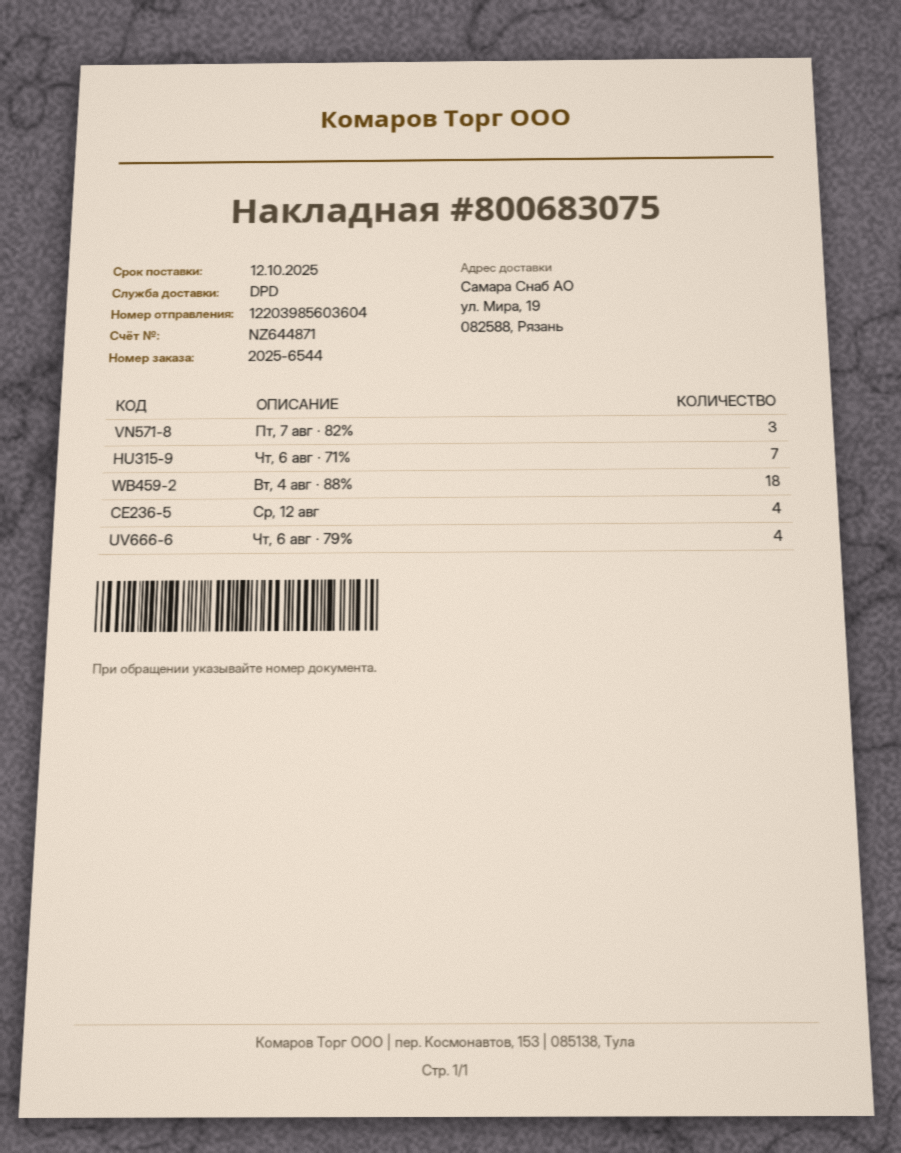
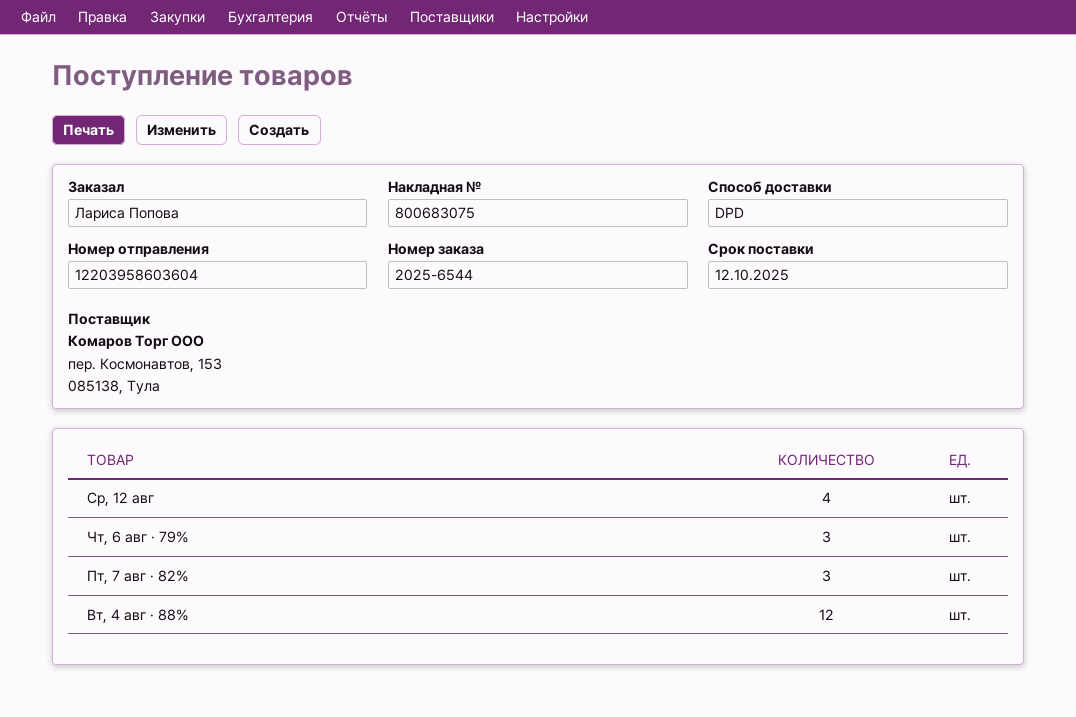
tracking number: 12203985603604 -> 12203958603604
Чт, 6 авг · 71%: 7 -> none
Вт, 4 авг · 88%: 18 -> 12
Чт, 6 авг · 79%: 4 -> 3

